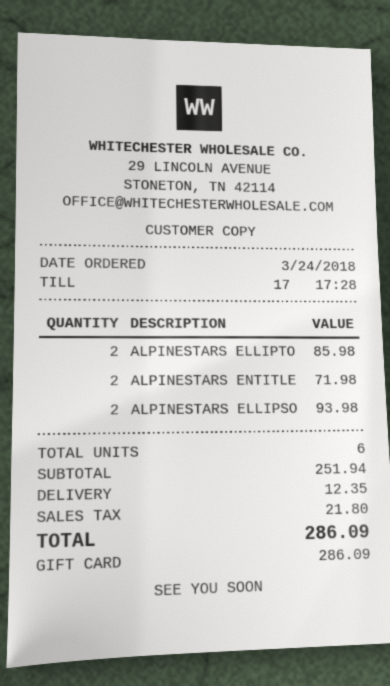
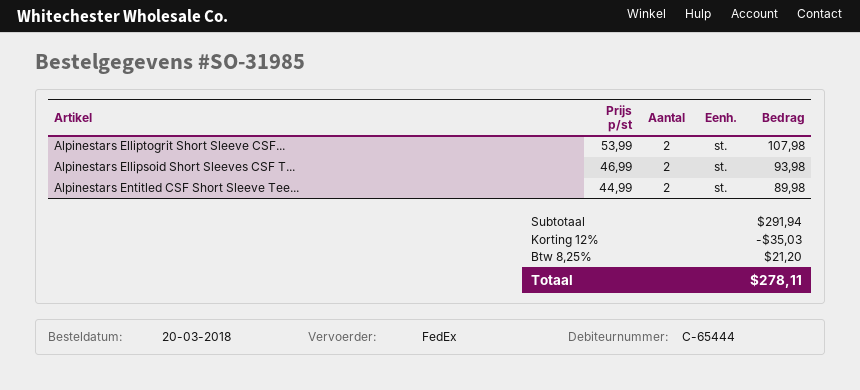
order date: 2018-03-24 -> 2018-03-20
ALPINESTARS ELLIPTO: 2 for 85.98 -> 2 for 107.98
ALPINESTARS ENTITLE: 2 for 71.98 -> 2 for 89.98
subtotal: 251.94 -> 291.94
discount: none -> 12% = 35.03
shipping: 12.35 -> none
tax: 21.80 -> 21.20
total: 286.09 -> 278.11

